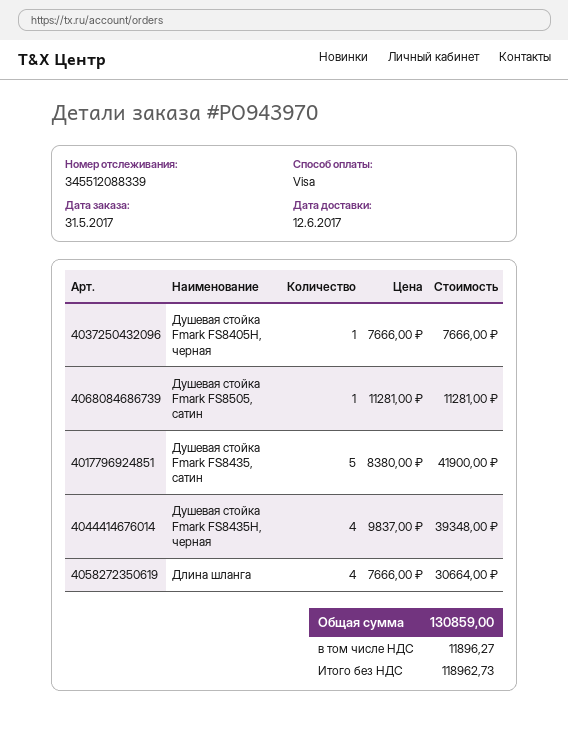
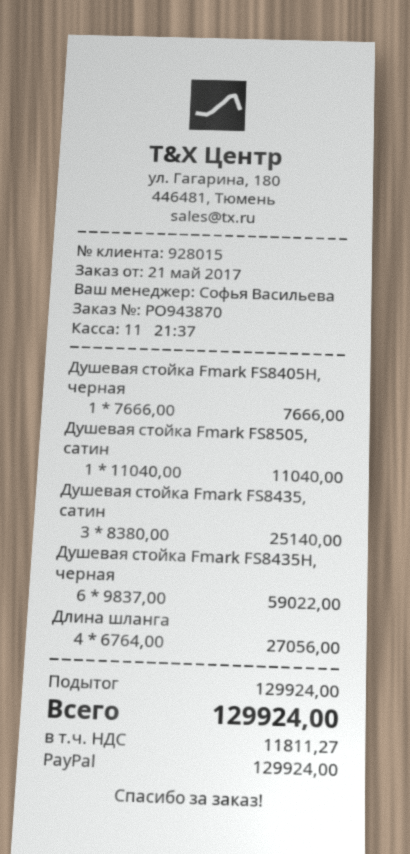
order number: PO943970 -> PO943870
order date: 2017-05-31 -> 2017-05-21
payment method: Visa -> PayPal
Душевая стойка Fmark FS8505, сатин: 1 x 11281.00 = 11281.00 -> 1 x 11040.00 = 11040.00
Душевая стойка Fmark FS8435, сатин: 5 x 8380.00 = 41900.00 -> 3 x 8380.00 = 25140.00
Душевая стойка Fmark FS8435H, черная: 4 x 9837.00 = 39348.00 -> 6 x 9837.00 = 59022.00
Длина шланга: 4 x 7666.00 = 30664.00 -> 4 x 6764.00 = 27056.00
tax: 11896.27 -> 11811.27
total: 130859.00 -> 129924.00

